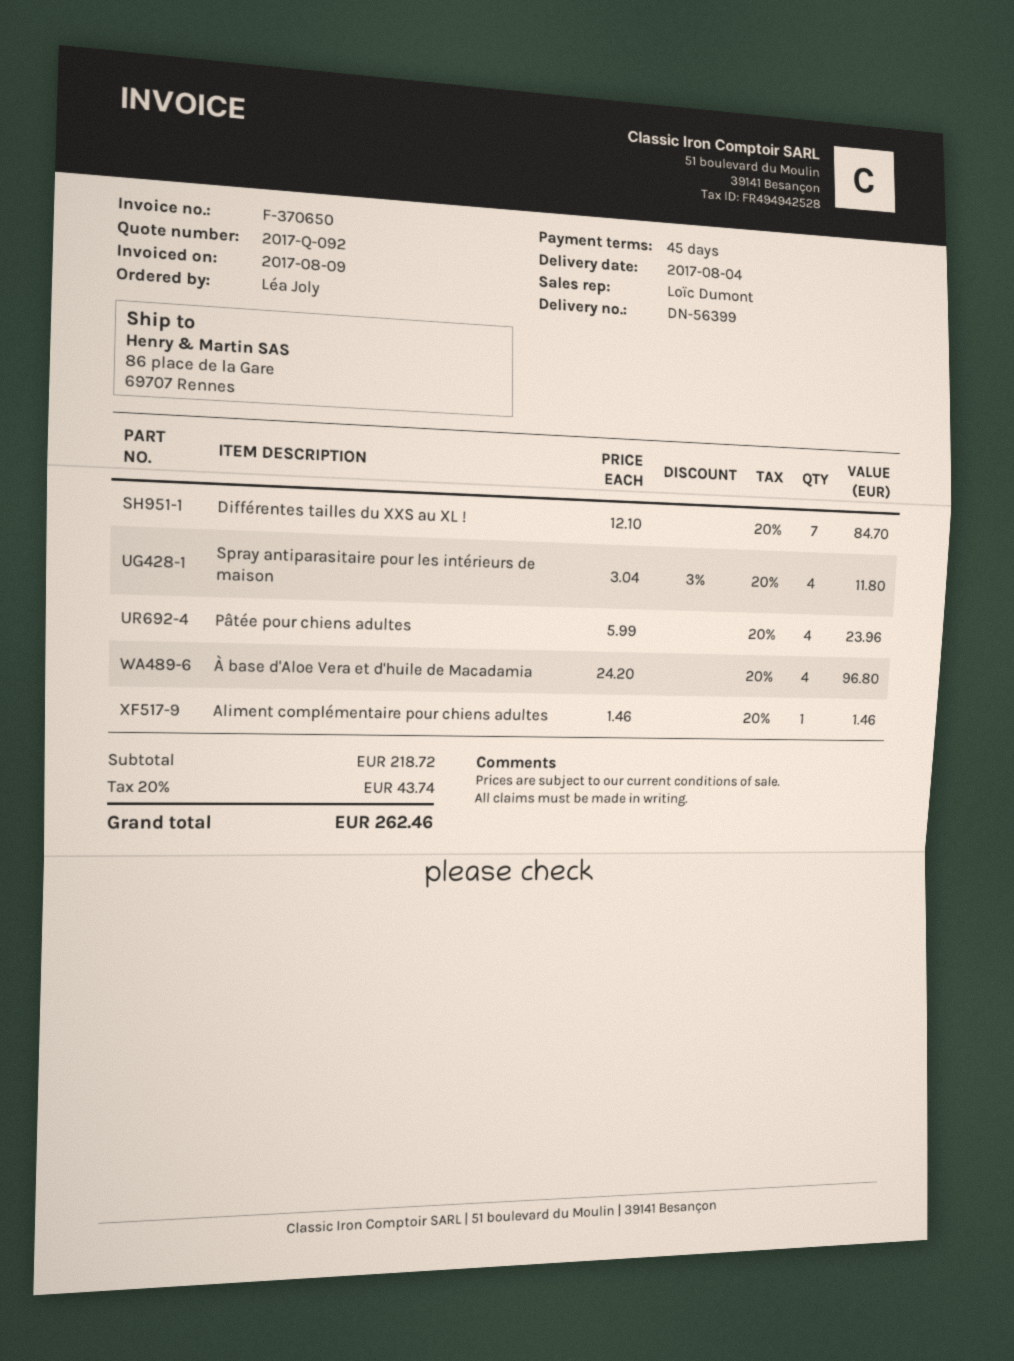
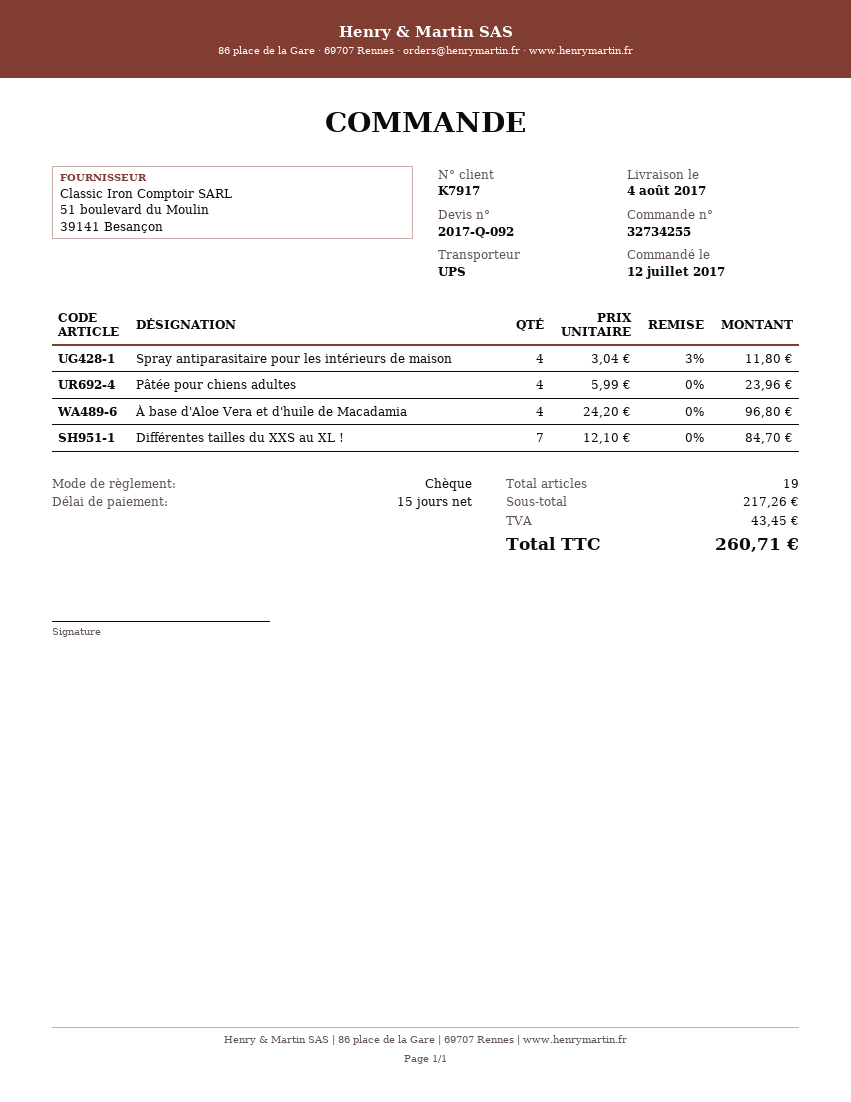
payment terms: 45 days -> 15 days
Aliment complémentaire pour chiens adultes: 1 x 1.46 = 1.46 -> none
subtotal: 218.72 -> 217.26
tax: 43.74 -> 43.45
total: 262.46 -> 260.71

